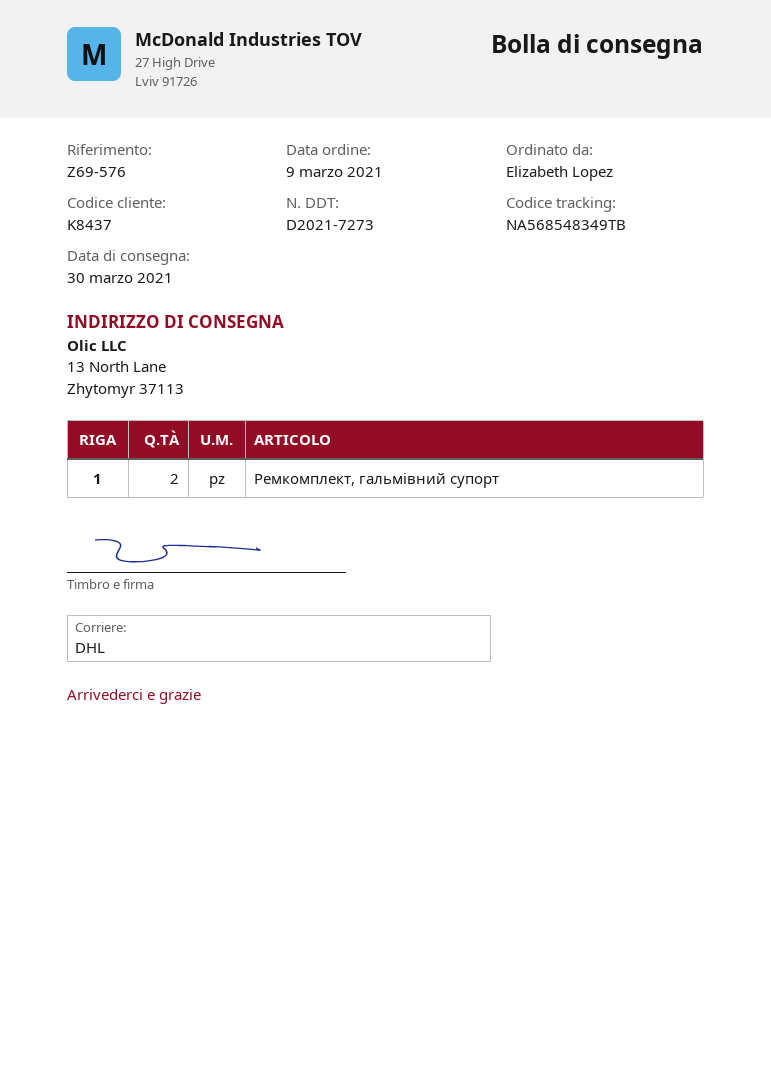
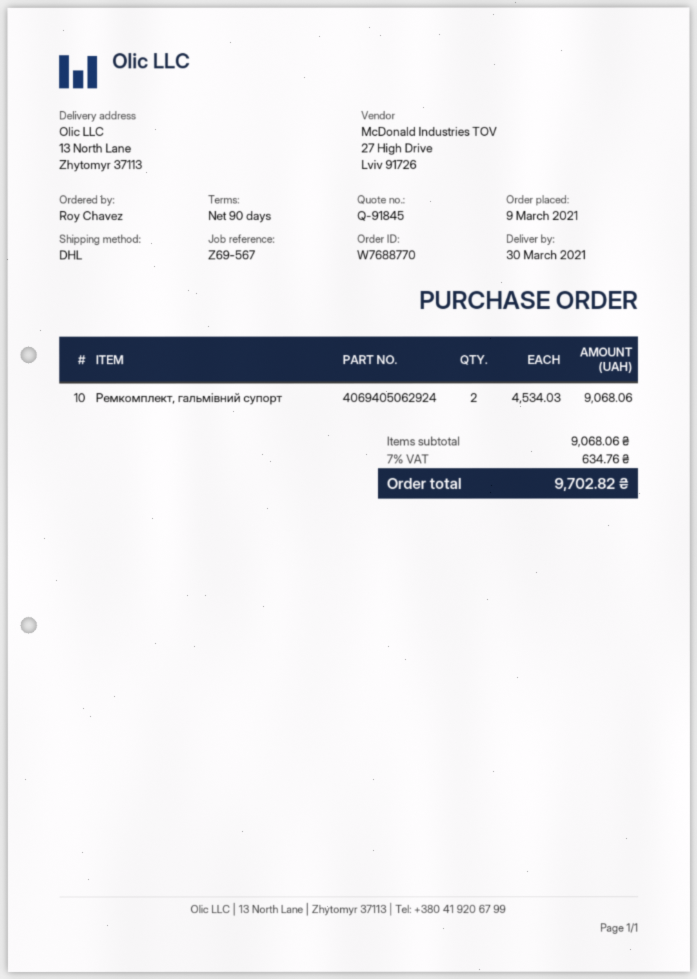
reference: Z69-576 -> Z69-567
ordered by: Elizabeth Lopez -> Roy Chavez

